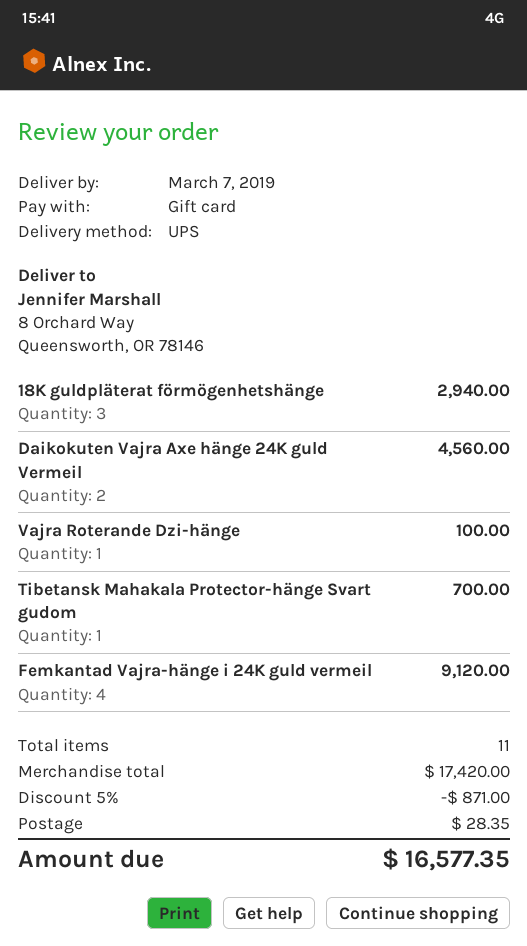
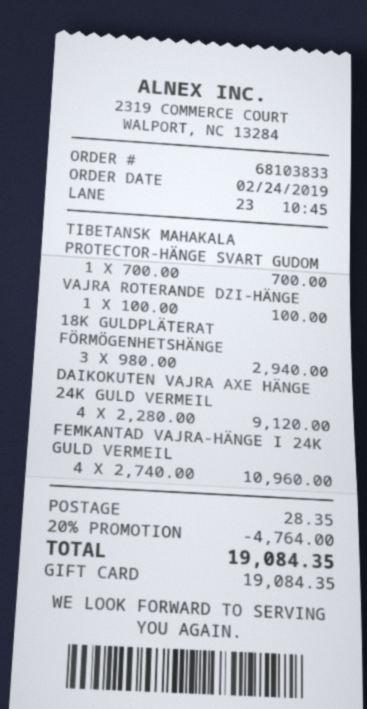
Daikokuten Vajra Axe hänge 24K guld Vermeil: 2 for 4560.00 -> 4 for 9120.00
Femkantad Vajra-hänge i 24K guld vermeil: 4 for 9120.00 -> 4 for 10960.00
discount: 5% = 871.00 -> 20% = 4764.00
total: 16577.35 -> 19084.35

